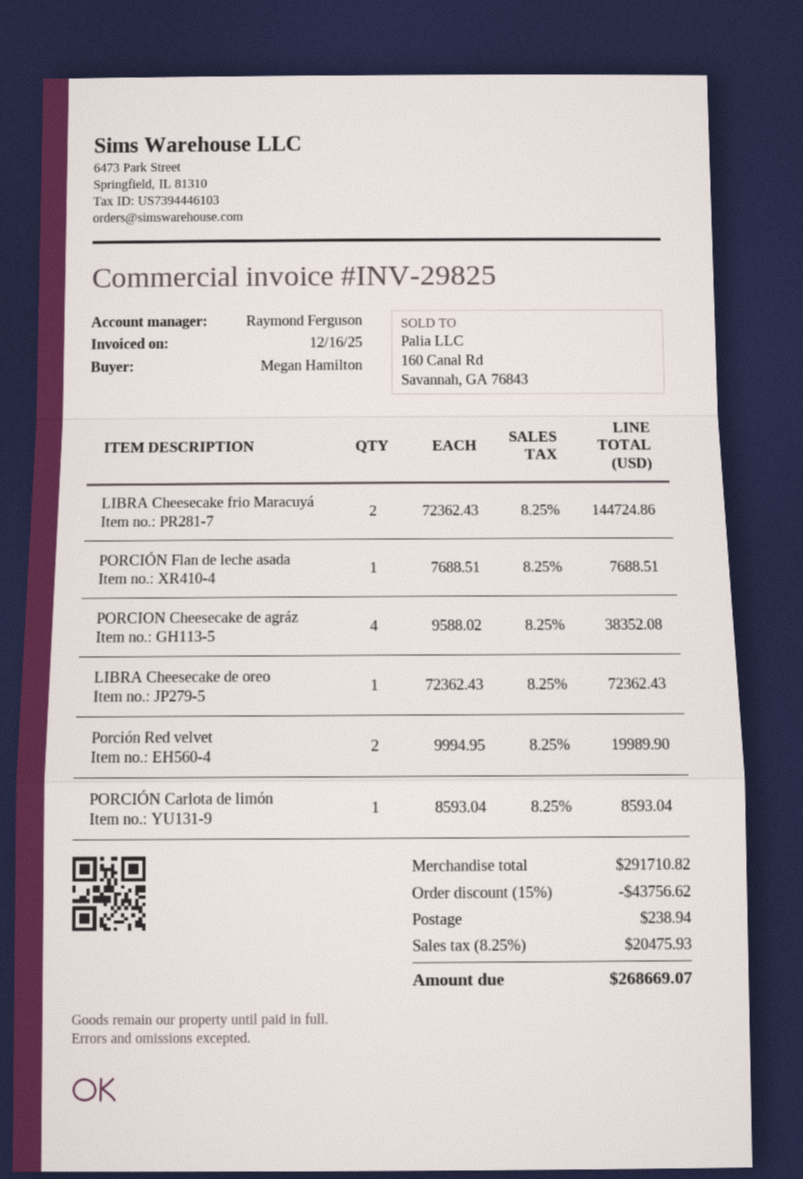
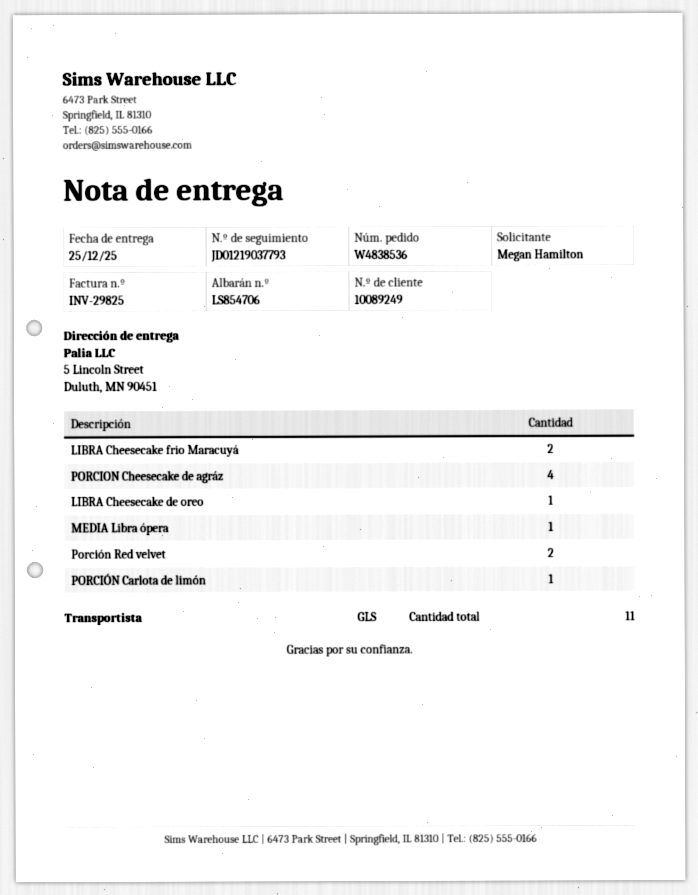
PORCIÓN Flan de leche asada: 1 -> none
MEDIA Libra ópera: none -> 1

